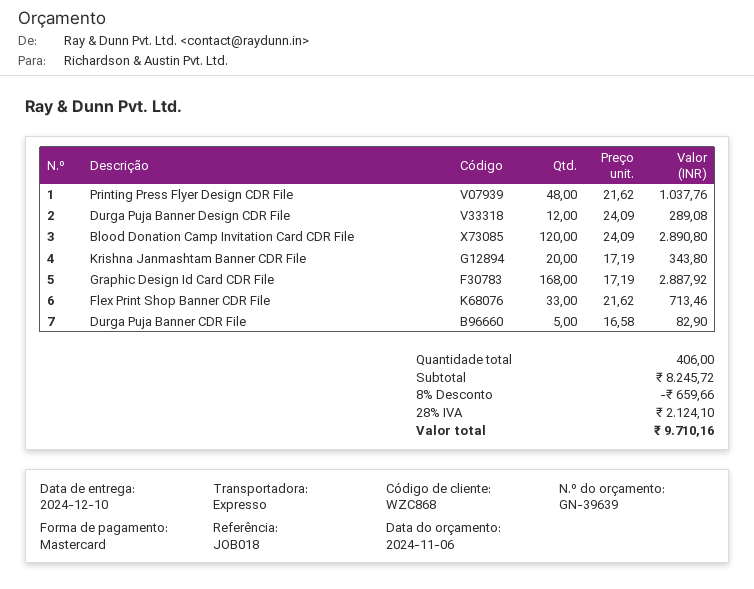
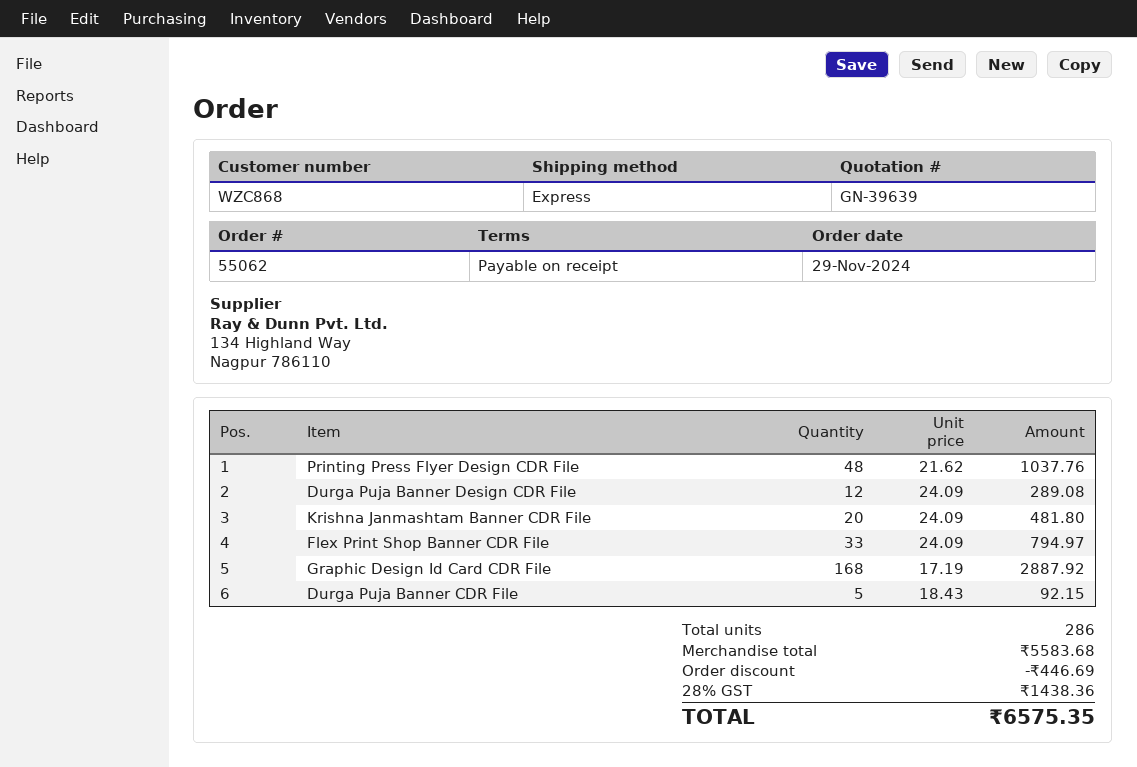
Blood Donation Camp Invitation Card CDR File: 120 x 24.09 = 2890.80 -> none
Krishna Janmashtam Banner CDR File: 20 x 17.19 = 343.80 -> 20 x 24.09 = 481.80
Flex Print Shop Banner CDR File: 33 x 21.62 = 713.46 -> 33 x 24.09 = 794.97
Durga Puja Banner CDR File: 5 x 16.58 = 82.90 -> 5 x 18.43 = 92.15
total quantity: 406 -> 286
subtotal: 8245.72 -> 5583.68
discount: 659.66 -> 446.69
tax: 28% = 2124.10 -> 28% = 1438.36
total: 9710.16 -> 6575.35

